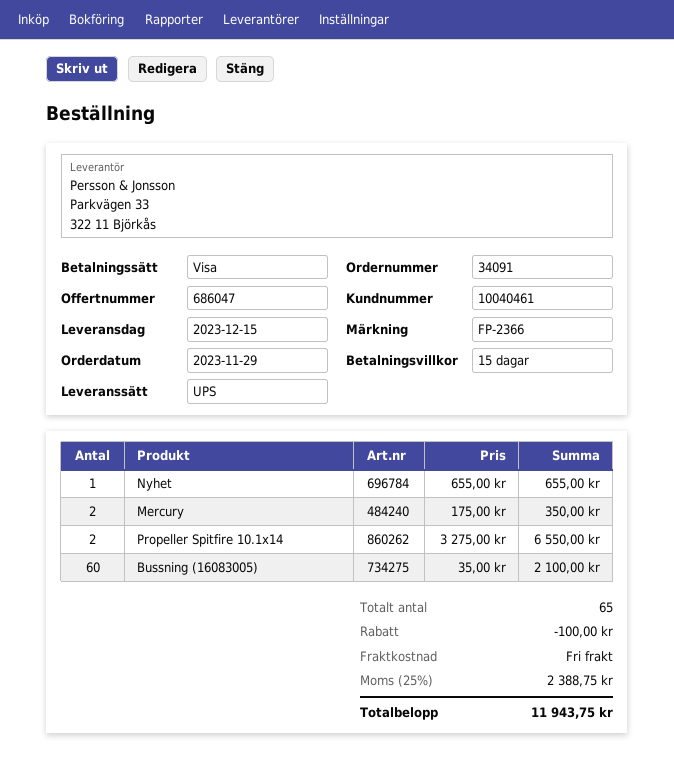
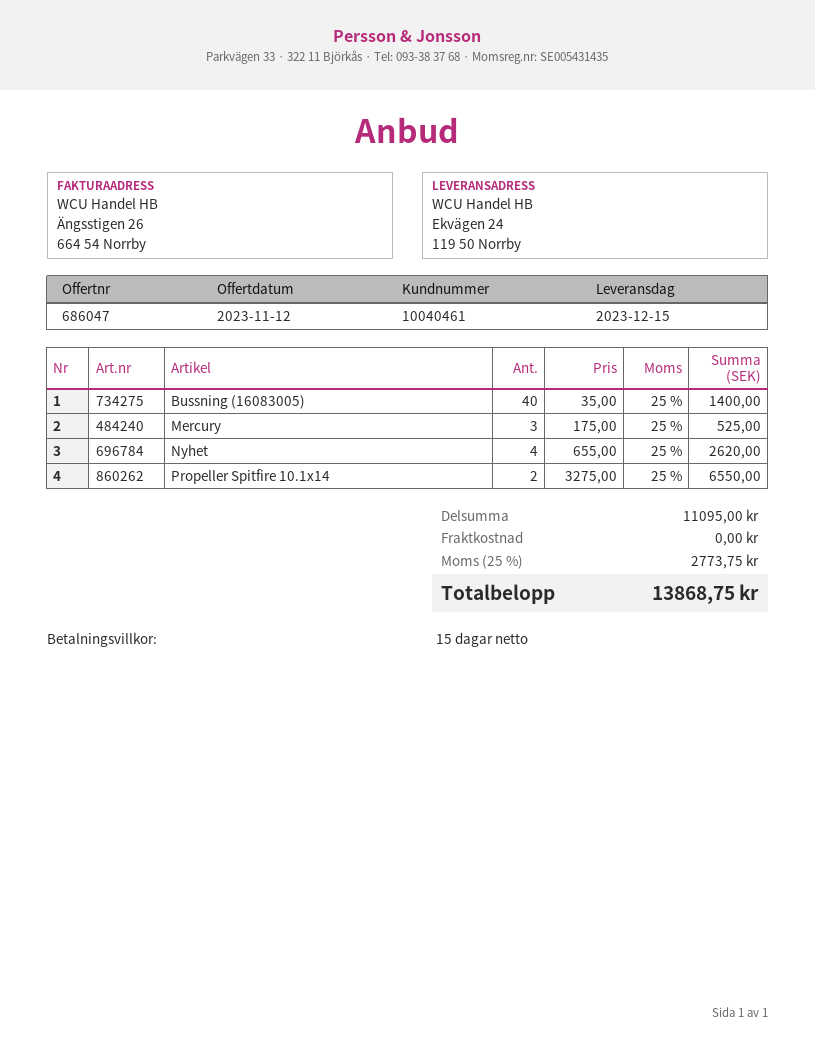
Nyhet: 1 x 655.00 = 655.00 -> 4 x 655.00 = 2620.00
Mercury: 2 x 175.00 = 350.00 -> 3 x 175.00 = 525.00
Bussning (16083005): 60 x 35.00 = 2100.00 -> 40 x 35.00 = 1400.00
discount: 100.00 -> none
tax: 25% = 2388.75 -> 25% = 2773.75
total: 11943.75 -> 13868.75

